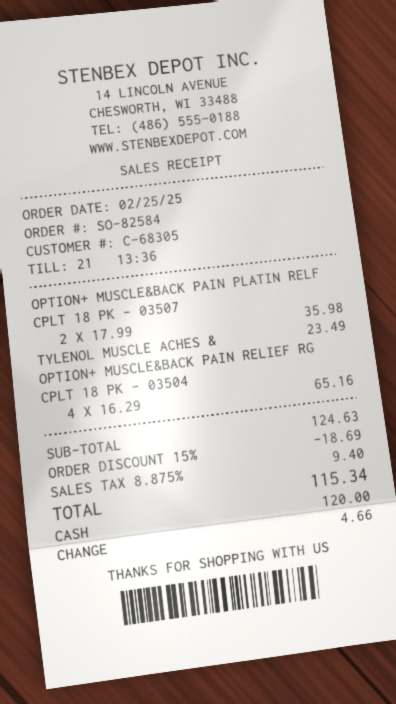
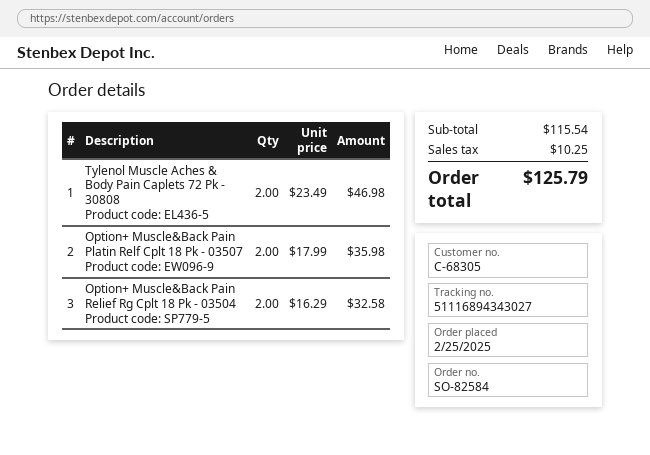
TYLENOL MUSCLE ACHES &: 1 x 23.49 = 23.49 -> 2 x 23.49 = 46.98
OPTION+ MUSCLE&BACK PAIN RELIEF RG CPLT 18 PK - 03504: 4 x 16.29 = 65.16 -> 2 x 16.29 = 32.58
subtotal: 124.63 -> 115.54
discount: 15% = 18.69 -> none
tax: 9.40 -> 10.25
total: 115.34 -> 125.79

